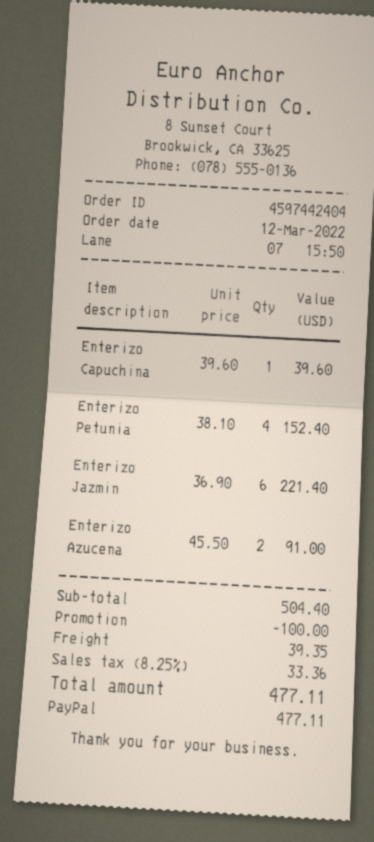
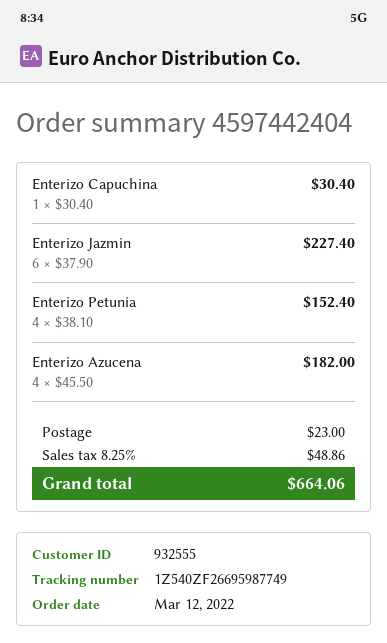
Enterizo Capuchina: 1 x 39.60 = 39.60 -> 1 x 30.40 = 30.40
Enterizo Jazmin: 6 x 36.90 = 221.40 -> 6 x 37.90 = 227.40
Enterizo Azucena: 2 x 45.50 = 91.00 -> 4 x 45.50 = 182.00
discount: 100.00 -> none
shipping: 39.35 -> 23.00
tax: 8.25% = 33.36 -> 8.25% = 48.86
total: 477.11 -> 664.06

